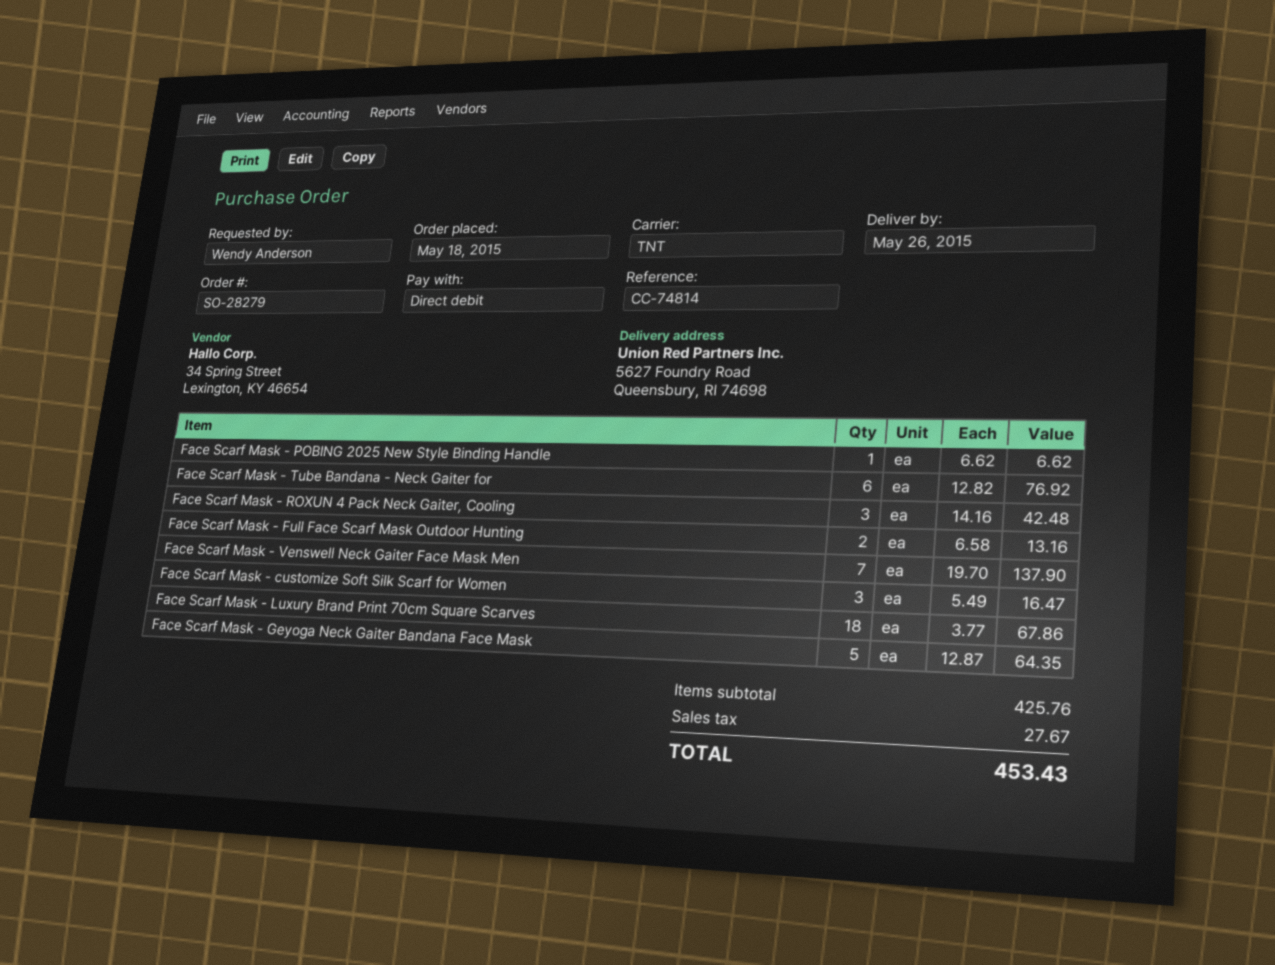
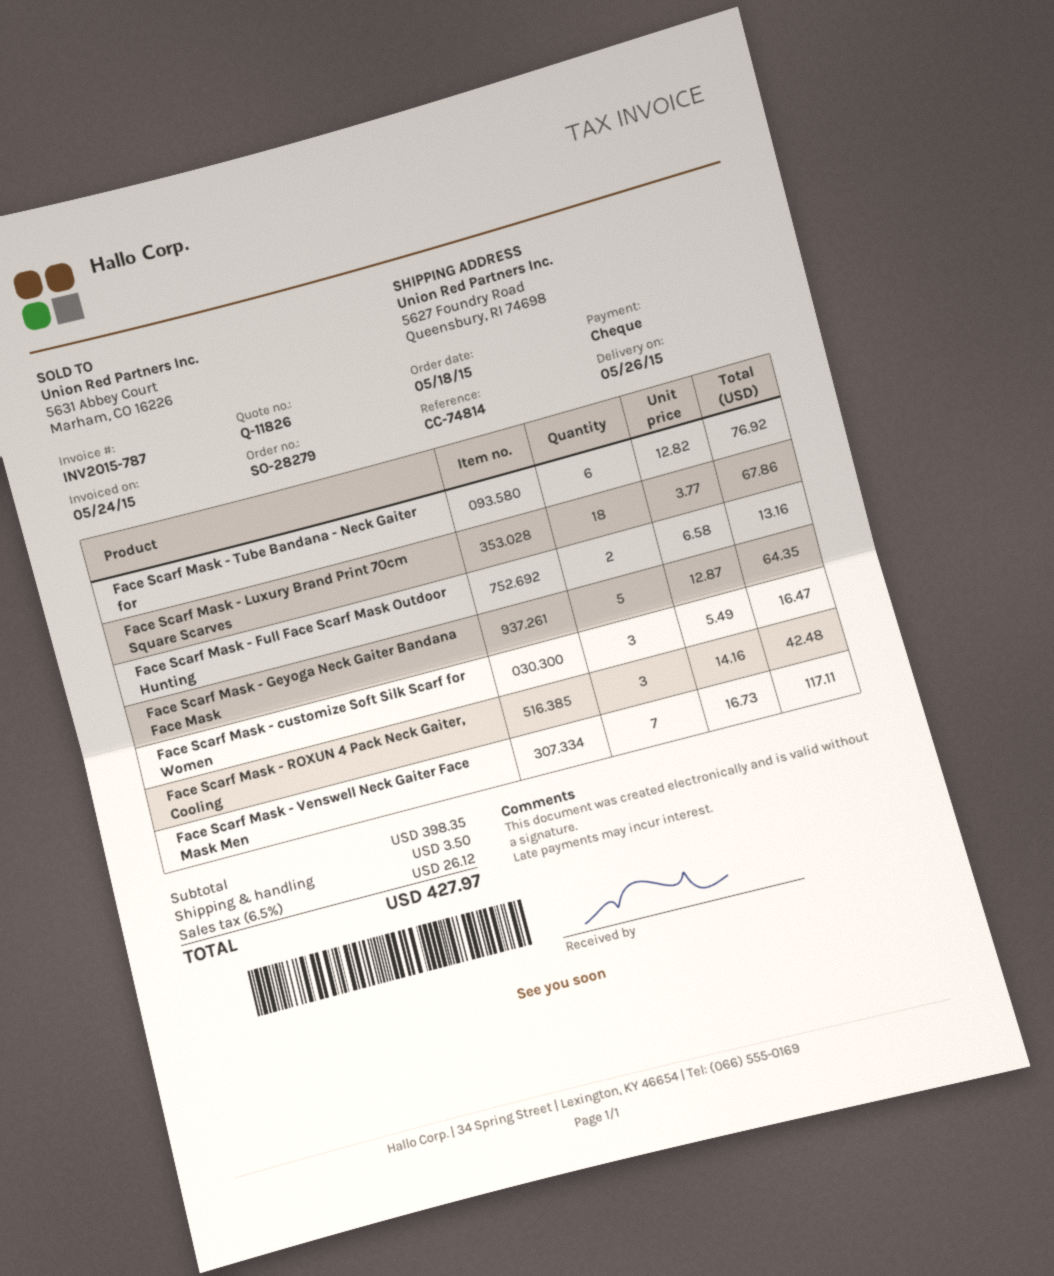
payment method: direct debit -> cheque
Face Scarf Mask - POBING 2025 New Style Binding Handle: 1 x 6.62 = 6.62 -> none
Face Scarf Mask - Venswell Neck Gaiter Face Mask Men: 7 x 19.70 = 137.90 -> 7 x 16.73 = 117.11
subtotal: 425.76 -> 398.35
shipping: none -> 3.50
tax: 27.67 -> 26.12
total: 453.43 -> 427.97

